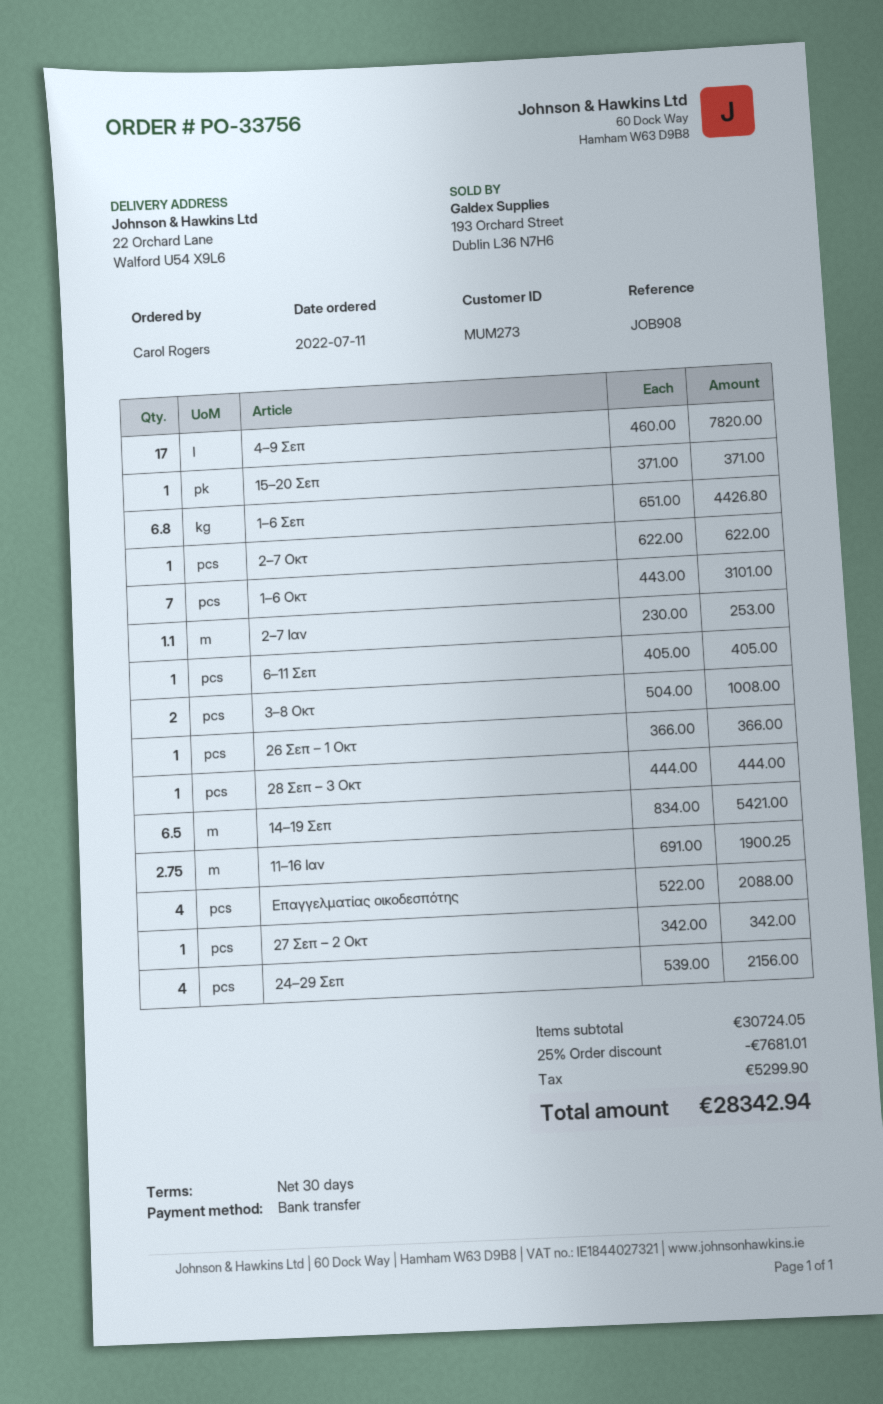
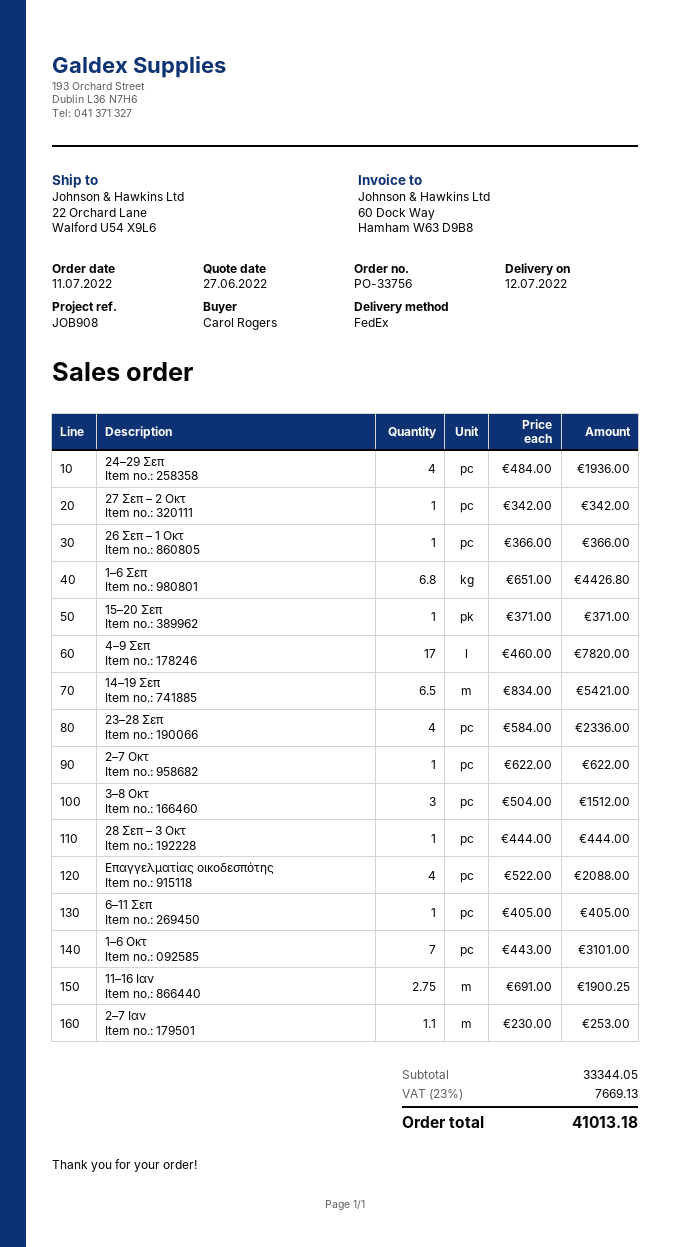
3–8 Οκτ: 2 x 504.00 = 1008.00 -> 3 x 504.00 = 1512.00
24–29 Σεπ: 4 x 539.00 = 2156.00 -> 4 x 484.00 = 1936.00
23–28 Σεπ: none -> 4 x 584.00 = 2336.00
subtotal: 30724.05 -> 33344.05
discount: 25% = 7681.01 -> none
tax: 5299.90 -> 7669.13
total: 28342.94 -> 41013.18

